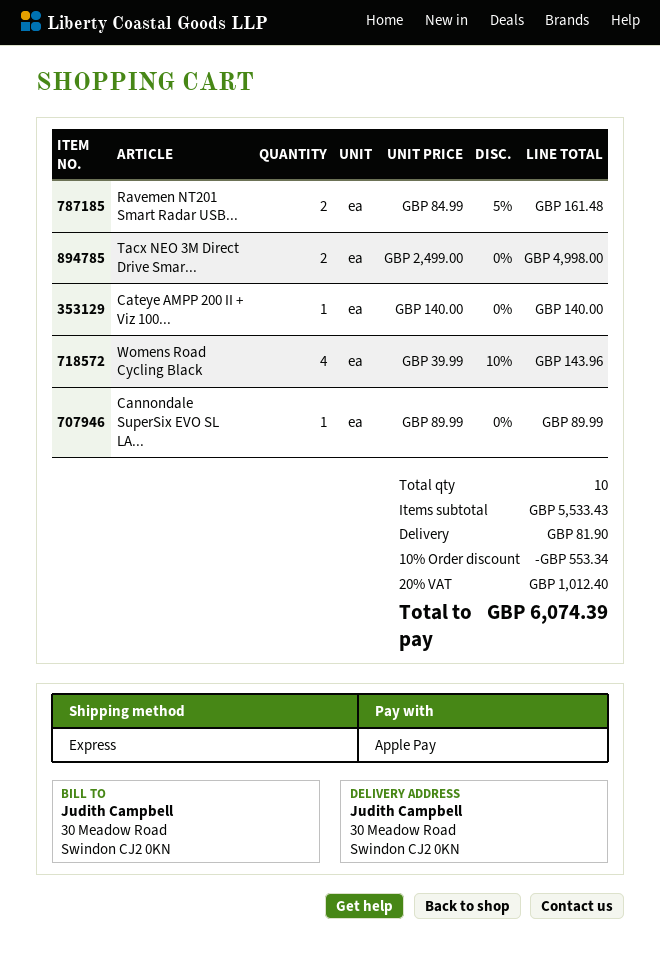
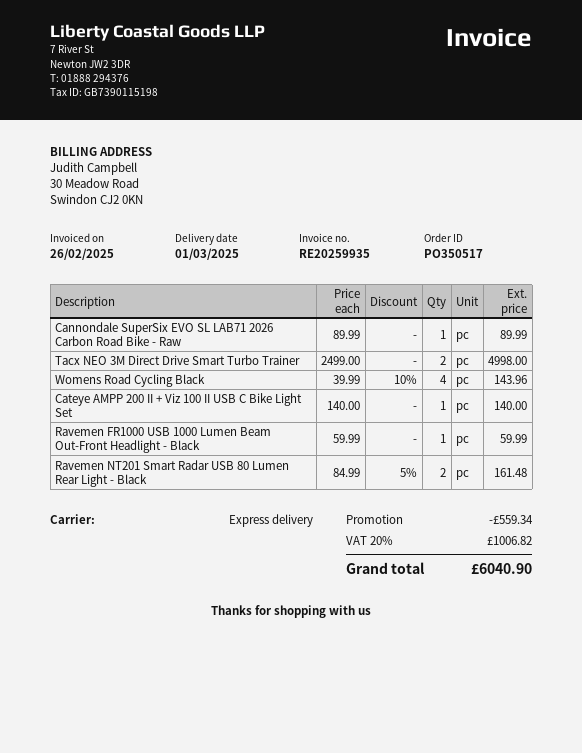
Ravemen FR1000 USB 1000 Lumen Beam Out-Front Headlight - Black: none -> 1 x 59.99 = 59.99
discount: 553.34 -> 559.34
shipping: 81.90 -> none
tax: 20% = 1012.40 -> 20% = 1006.82
total: 6074.39 -> 6040.90

